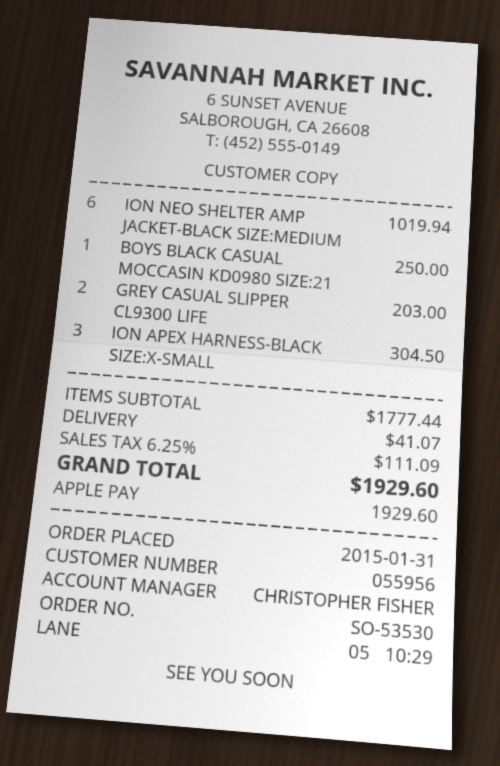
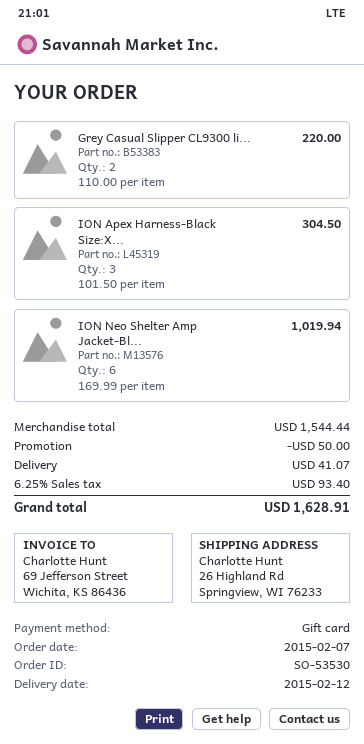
order date: 2015-01-31 -> 2015-02-07
payment method: Apple Pay -> gift card
BOYS BLACK CASUAL MOCCASIN KD0980 SIZE:21: 1 for 250.00 -> none
GREY CASUAL SLIPPER CL9300 LIFE: 2 for 203.00 -> 2 for 220.00
subtotal: 1777.44 -> 1544.44
discount: none -> 50.00
tax: 6.25% = 111.09 -> 6.25% = 93.40
total: 1929.60 -> 1628.91

